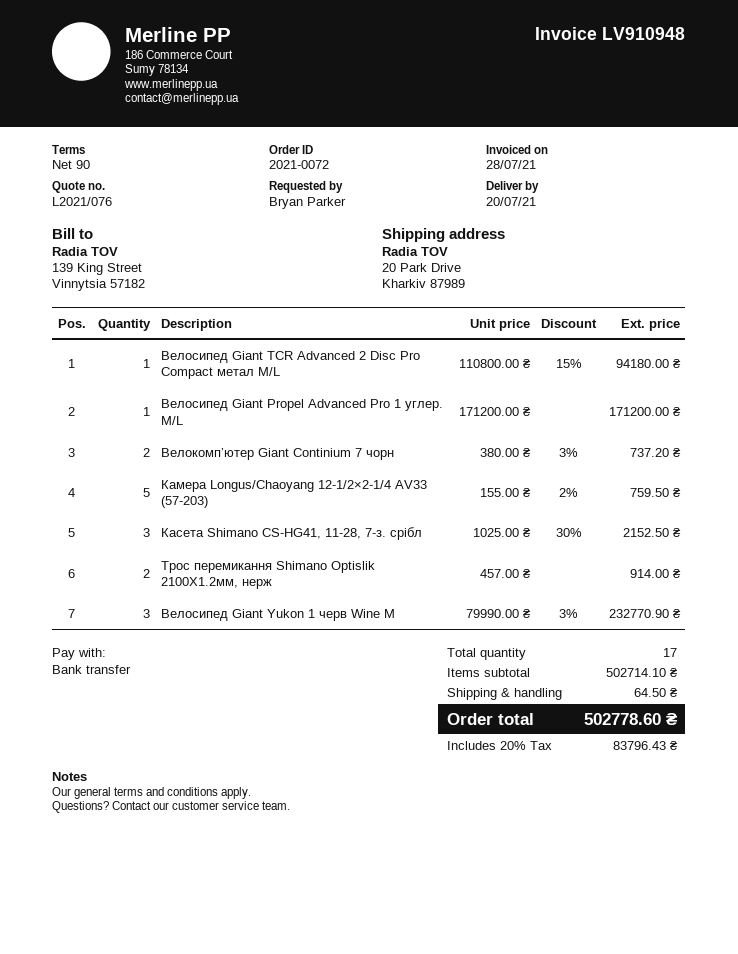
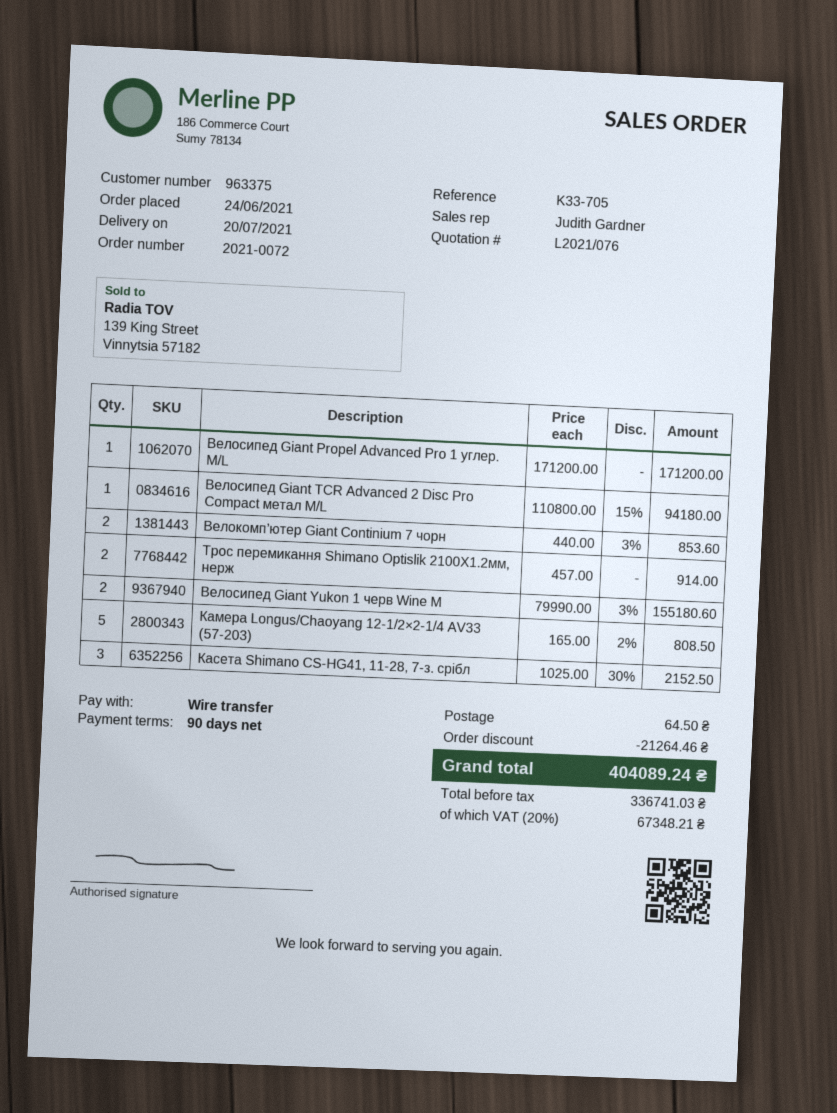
Велокомп’ютер Giant Continium 7 чорн: 2 x 380.00 - 3% = 737.20 -> 2 x 440.00 - 3% = 853.60
Камера Longus/Chaoyang 12-1/2×2-1/4 AV33 (57-203): 5 x 155.00 - 2% = 759.50 -> 5 x 165.00 - 2% = 808.50
Велосипед Giant Yukon 1 черв Wine M: 3 x 79990.00 - 3% = 232770.90 -> 2 x 79990.00 - 3% = 155180.60
discount: none -> 21264.46
tax: 20% = 83796.43 -> 20% = 67348.21
total: 502778.60 -> 404089.24

